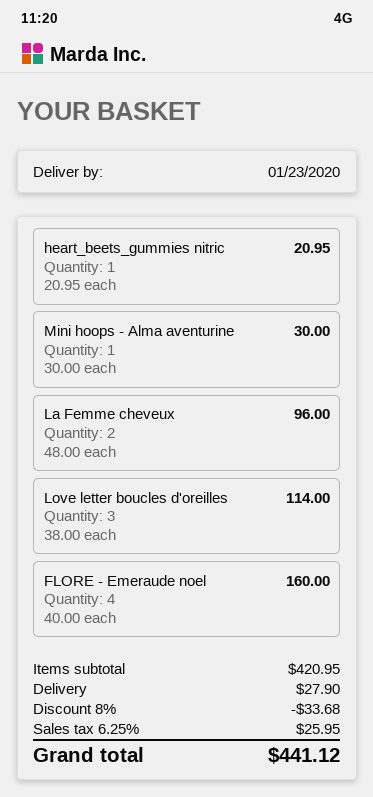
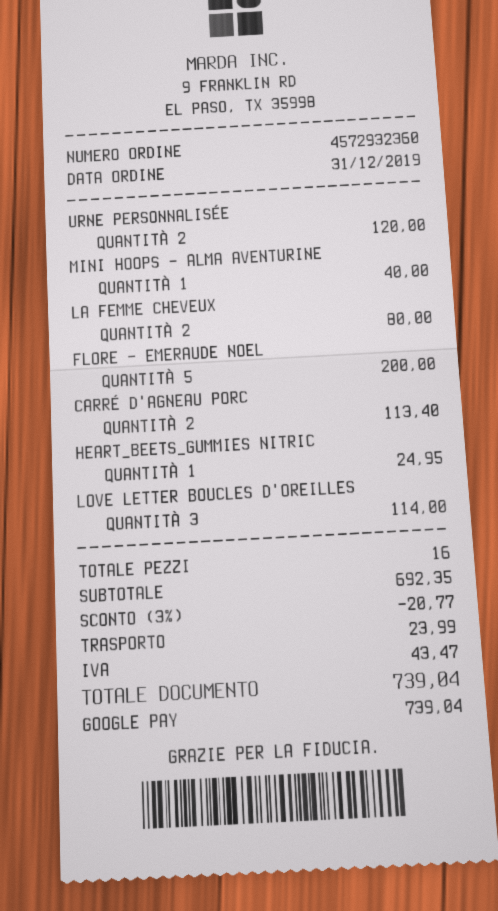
heart_beets_gummies nitric: 1 for 20.95 -> 1 for 24.95
Mini hoops - Alma aventurine: 1 for 30.00 -> 1 for 40.00
La Femme cheveux: 2 for 96.00 -> 2 for 80.00
FLORE - Emeraude noel: 4 for 160.00 -> 5 for 200.00
URNE PERSONNALISÉE: none -> 2 for 120.00
CARRÉ D'AGNEAU PORC: none -> 2 for 113.40
subtotal: 420.95 -> 692.35
discount: 8% = 33.68 -> 3% = 20.77
shipping: 27.90 -> 23.99
tax: 25.95 -> 43.47
total: 441.12 -> 739.04

